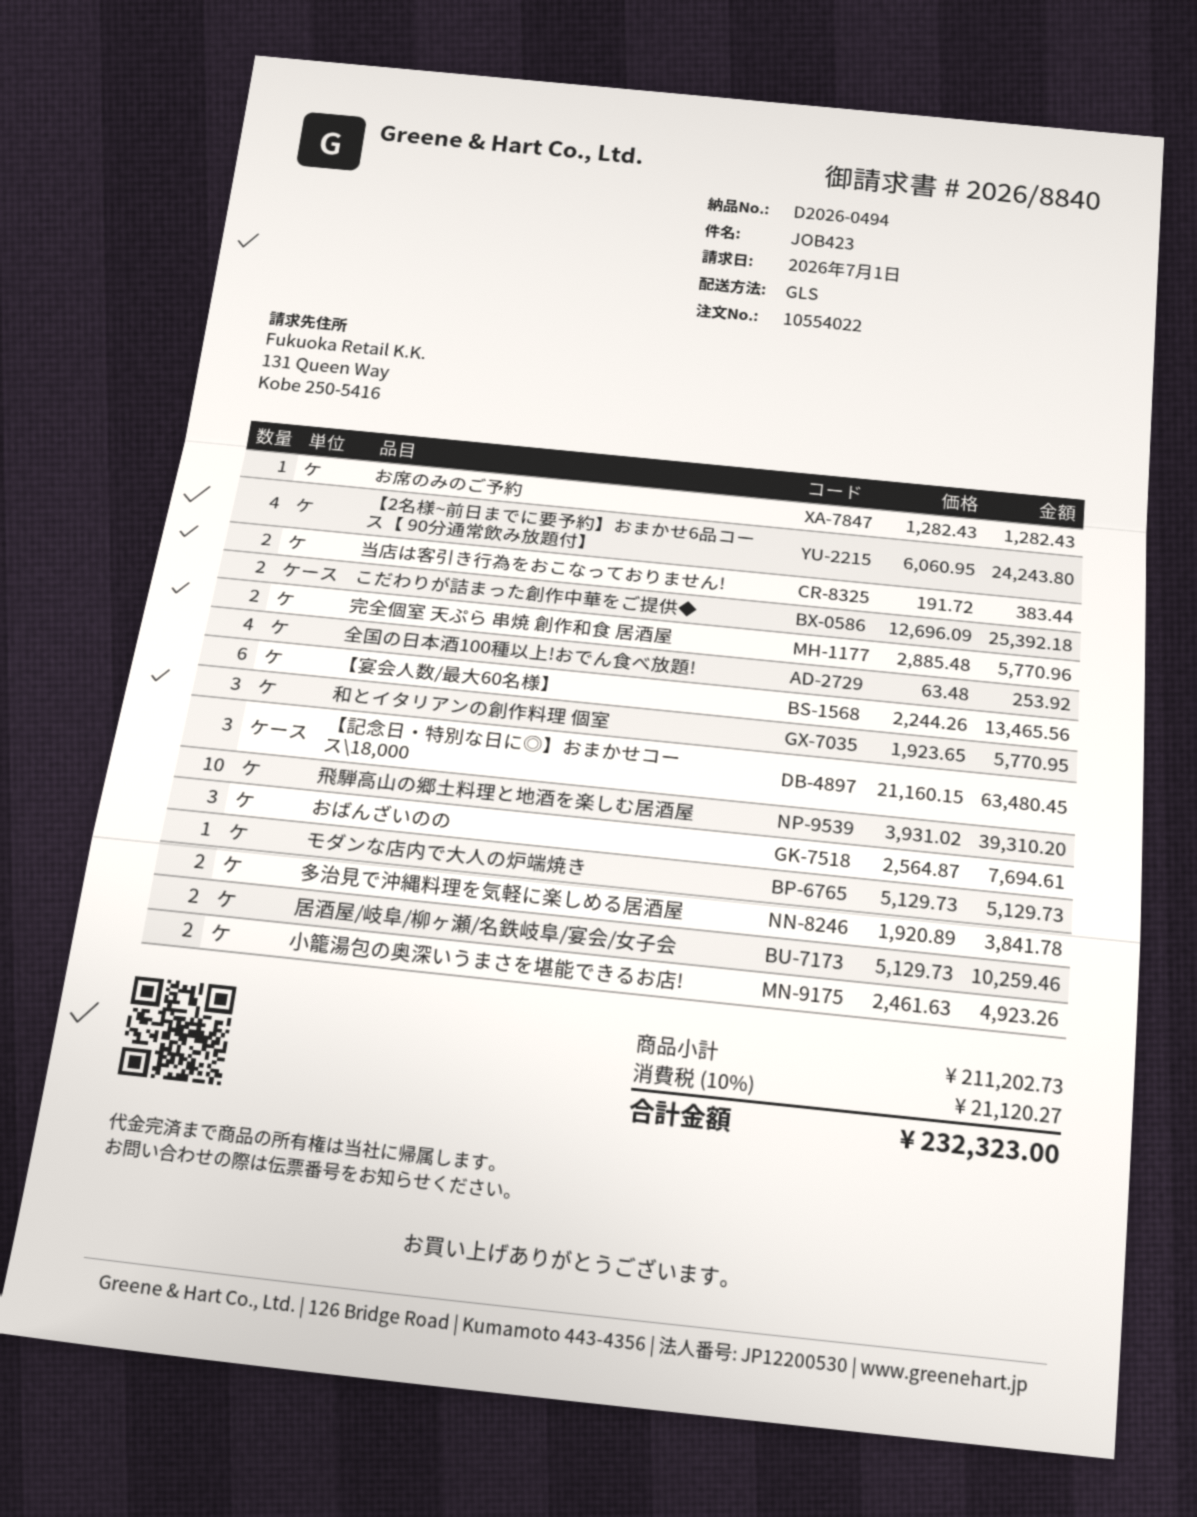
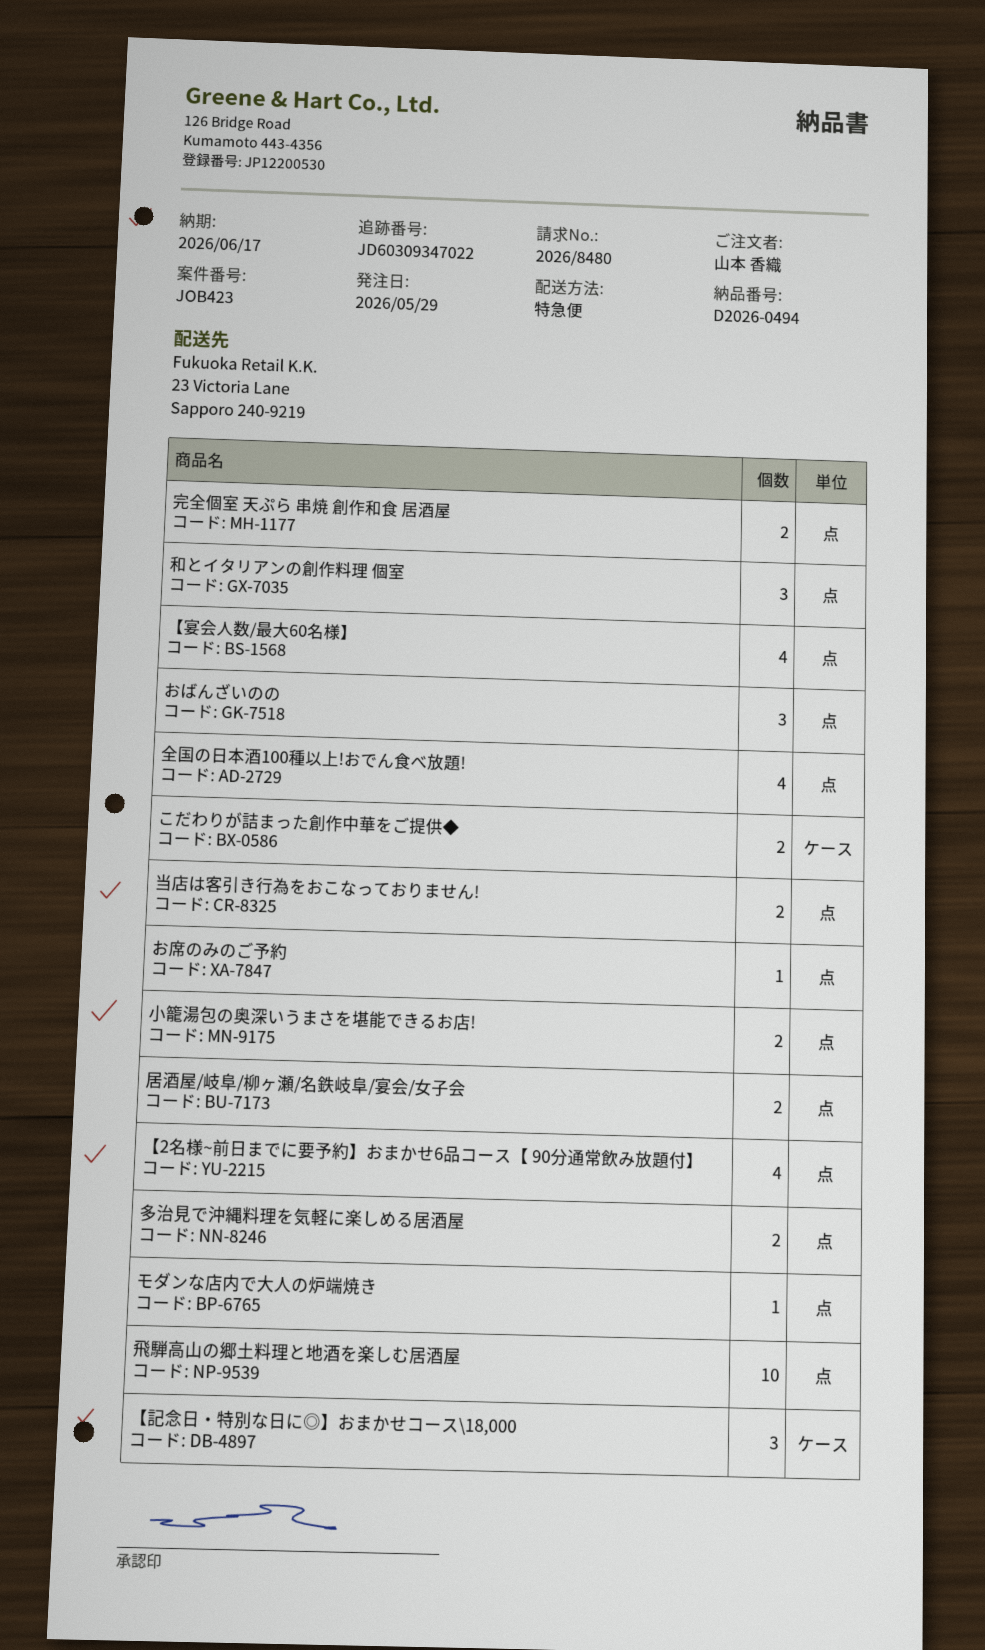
invoice number: 2026/8840 -> 2026/8480
shipping method: GLS -> express
【宴会人数/最大60名様】: 6 -> 4

